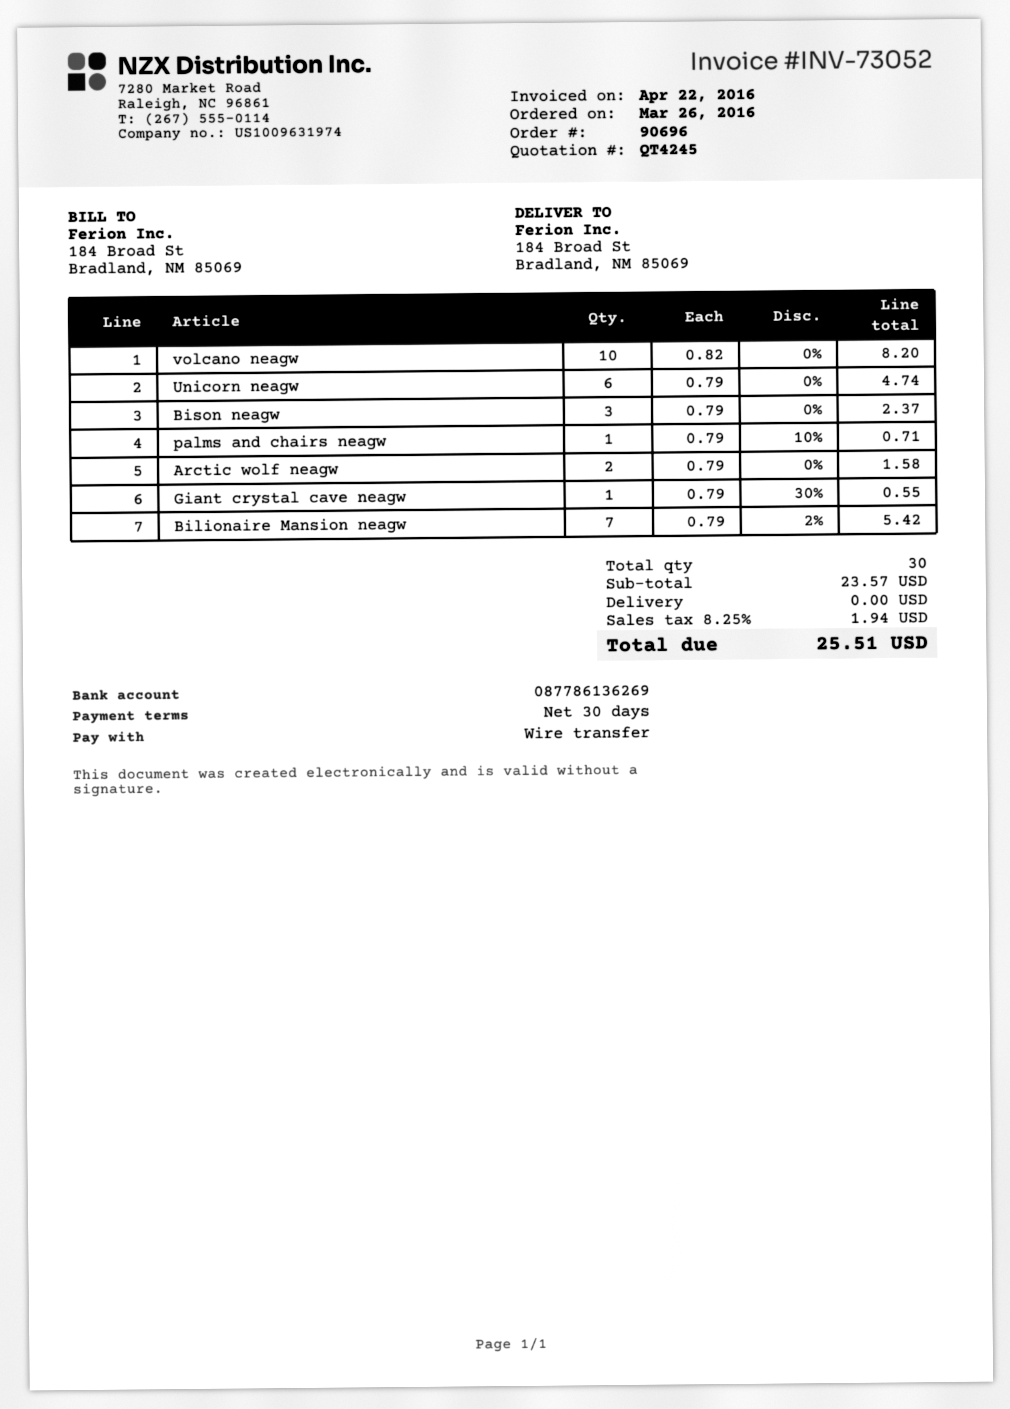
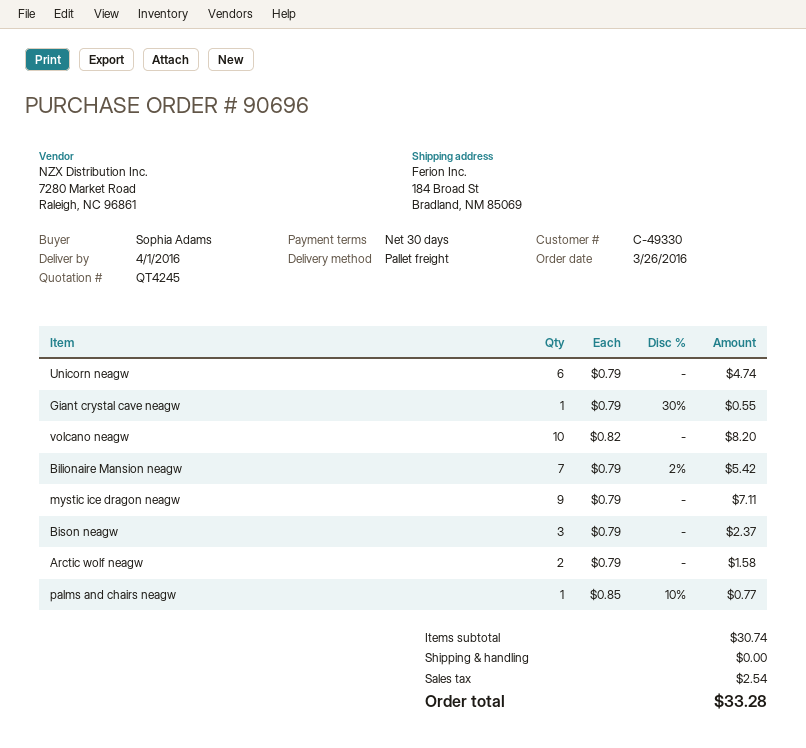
palms and chairs neagw: 1 x 0.79 - 10% = 0.71 -> 1 x 0.85 - 10% = 0.77
mystic ice dragon neagw: none -> 9 x 0.79 = 7.11
subtotal: 23.57 -> 30.74
tax: 1.94 -> 2.54
total: 25.51 -> 33.28

